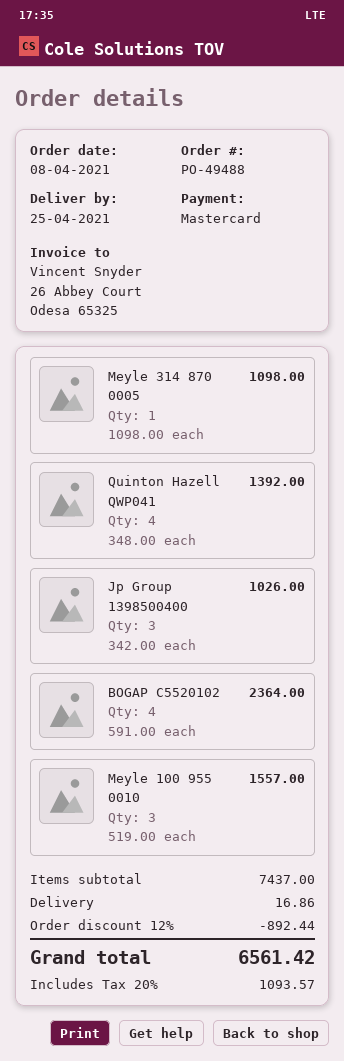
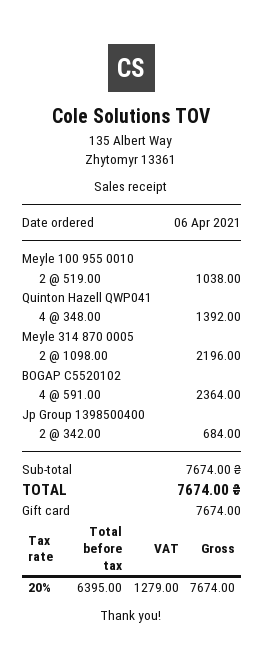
order date: 2021-04-08 -> 2021-04-06
payment method: Mastercard -> gift card
Meyle 314 870 0005: 1 x 1098.00 = 1098.00 -> 2 x 1098.00 = 2196.00
Jp Group 1398500400: 3 x 342.00 = 1026.00 -> 2 x 342.00 = 684.00
Meyle 100 955 0010: 3 x 519.00 = 1557.00 -> 2 x 519.00 = 1038.00
subtotal: 7437.00 -> 7674.00
discount: 12% = 892.44 -> none
shipping: 16.86 -> none
tax: 20% = 1093.57 -> 20% = 1279.00
total: 6561.42 -> 7674.00

